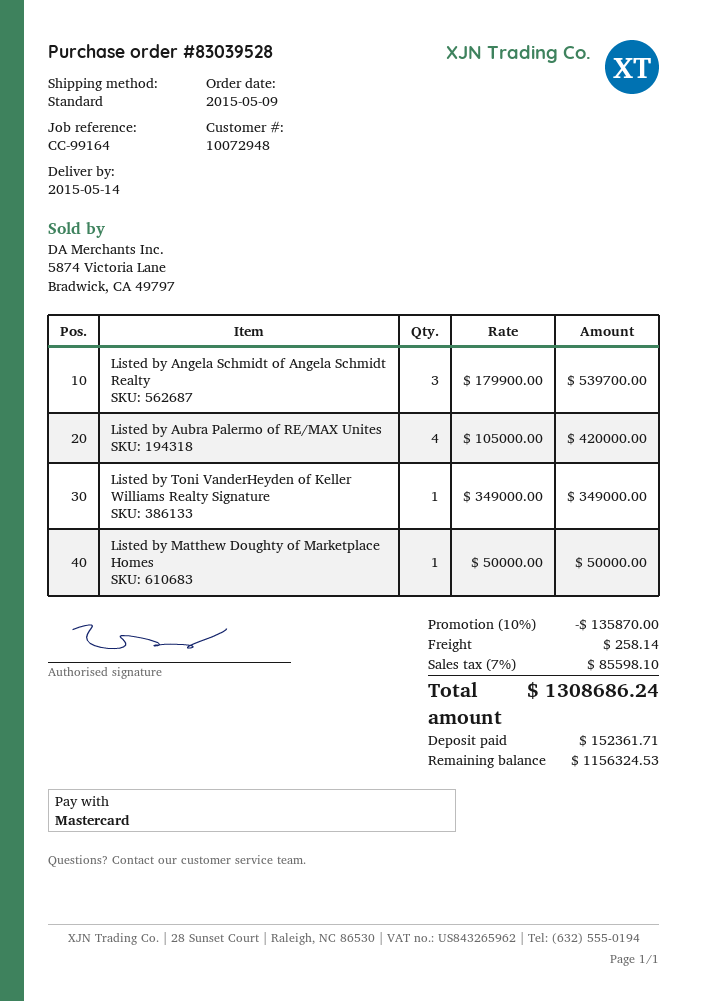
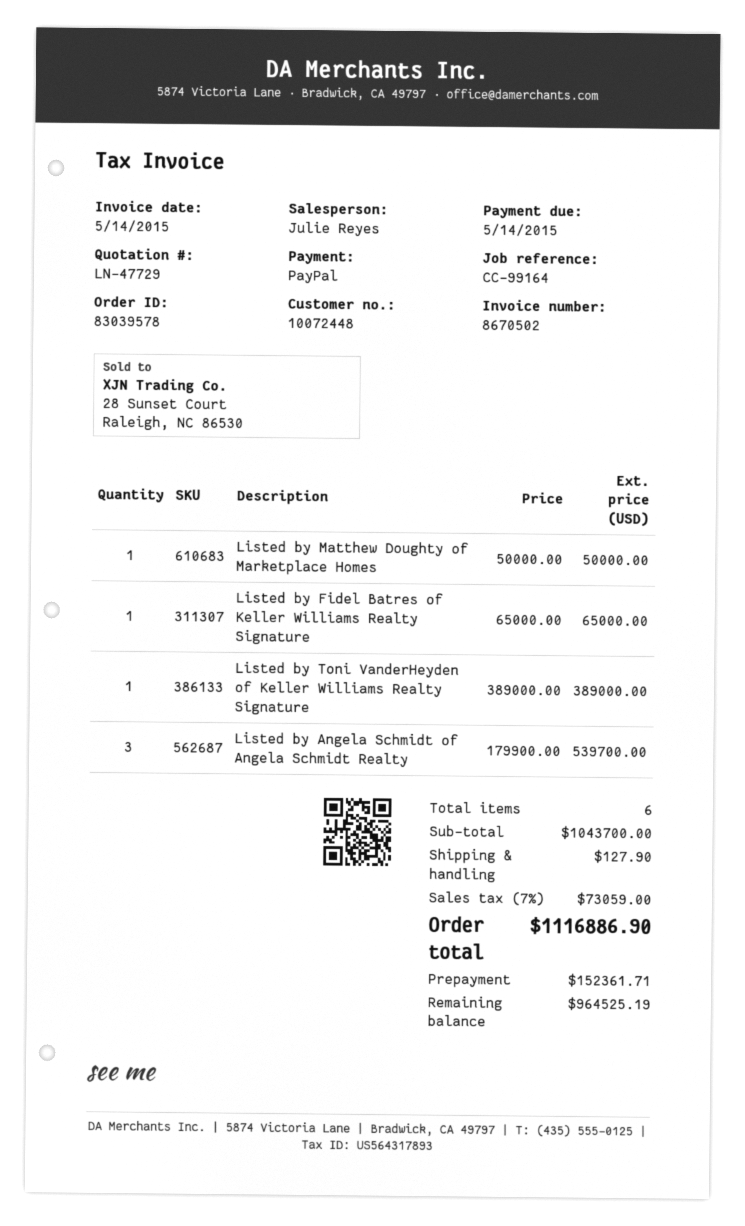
order number: 83039528 -> 83039578
customer number: 10072948 -> 10072448
payment method: Mastercard -> PayPal
Listed by Aubra Palermo of RE/MAX Unites: 4 x 105000.00 = 420000.00 -> none
Listed by Toni VanderHeyden of Keller Williams Realty Signature: 1 x 349000.00 = 349000.00 -> 1 x 389000.00 = 389000.00
Listed by Fidel Batres of Keller Williams Realty Signature: none -> 1 x 65000.00 = 65000.00
discount: 10% = 135870.00 -> none
shipping: 258.14 -> 127.90
tax: 7% = 85598.10 -> 7% = 73059.00
total: 1308686.24 -> 1116886.90
balance: 1156324.53 -> 964525.19

